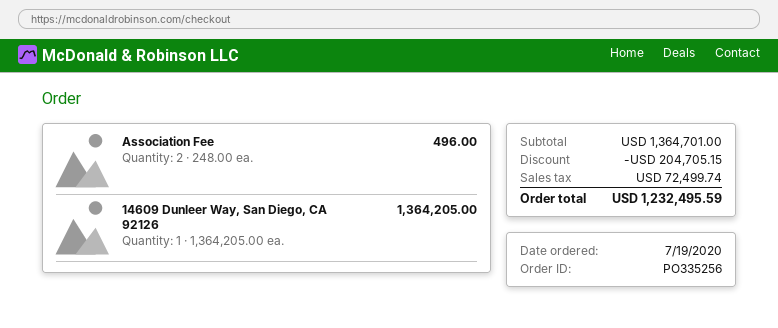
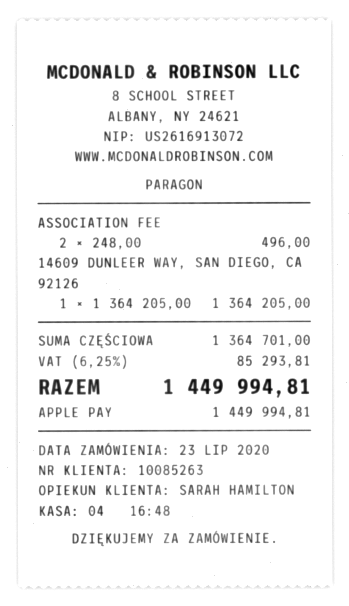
order date: 2020-07-19 -> 2020-07-23
discount: 204705.15 -> none
tax: 72499.74 -> 85293.81
total: 1232495.59 -> 1449994.81

